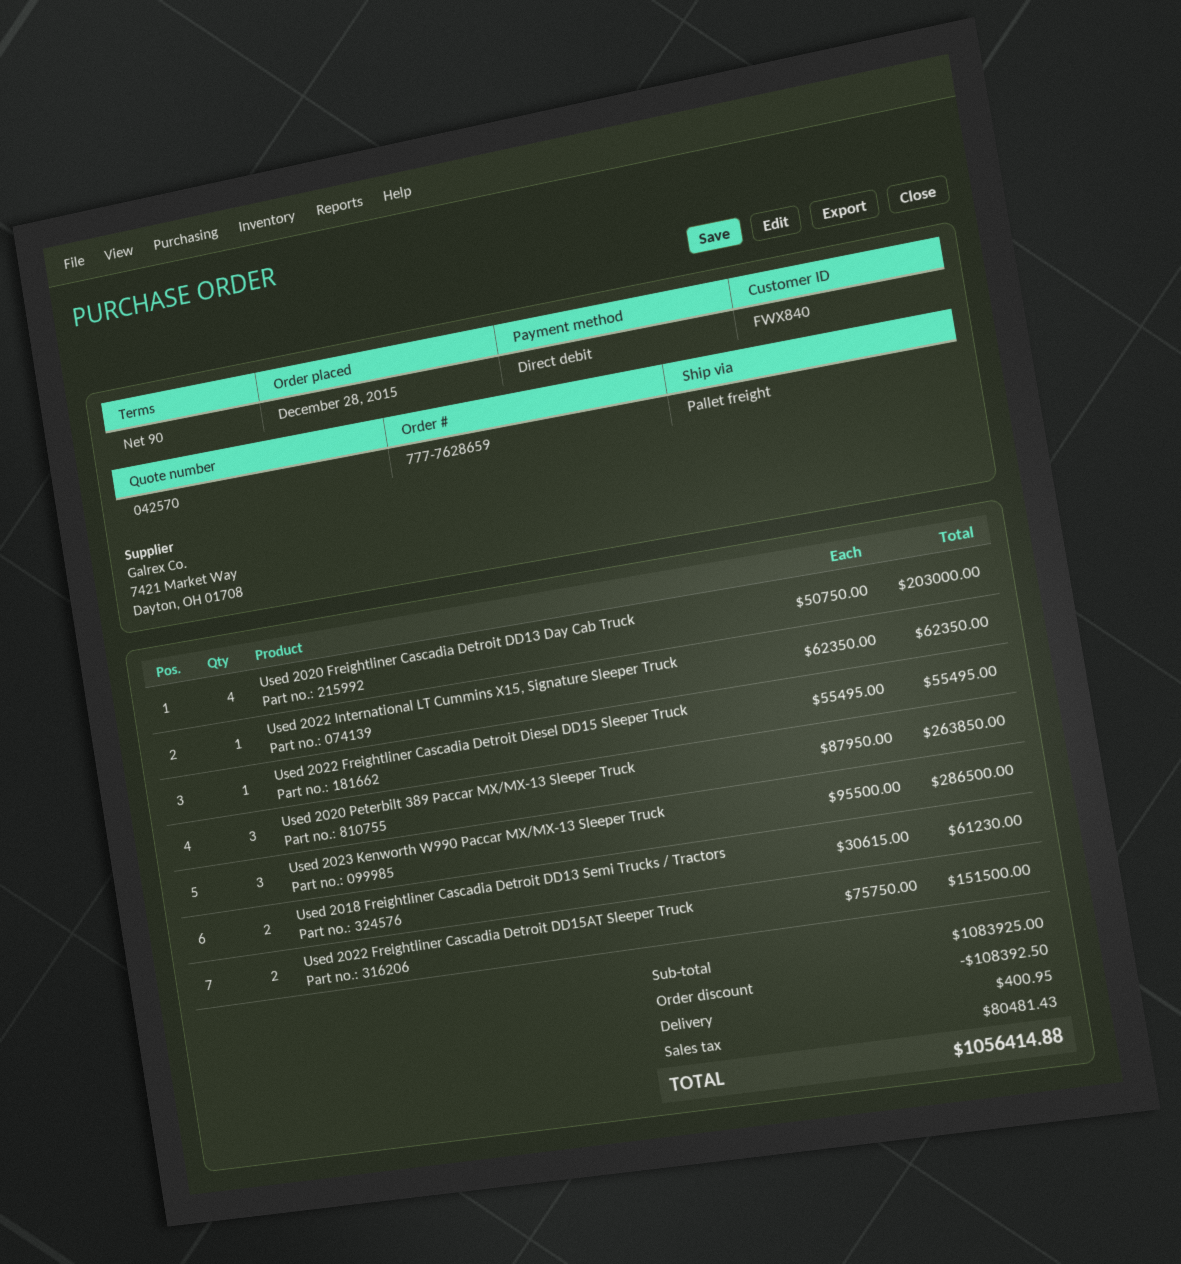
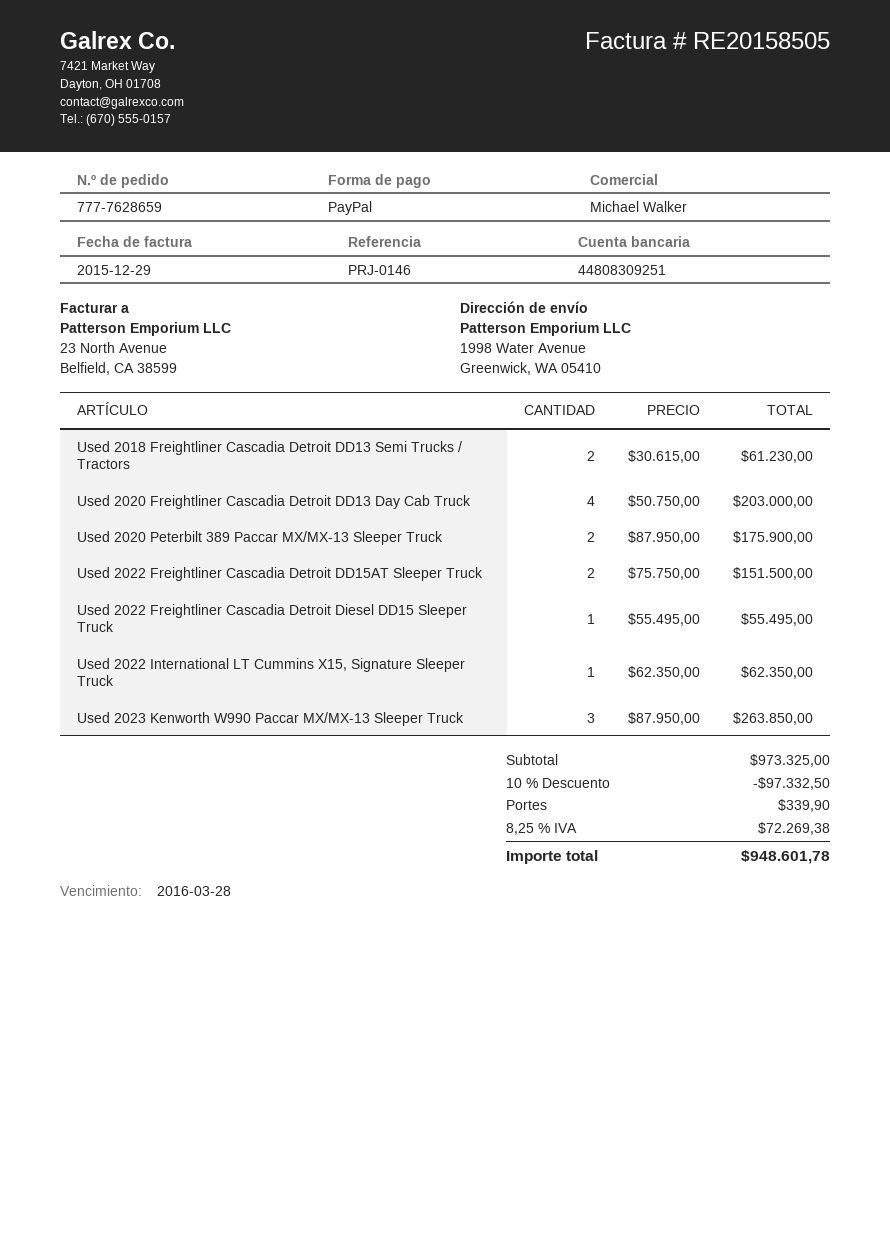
payment method: direct debit -> PayPal
Used 2020 Peterbilt 389 Paccar MX/MX-13 Sleeper Truck: 3 x 87950.00 = 263850.00 -> 2 x 87950.00 = 175900.00
Used 2023 Kenworth W990 Paccar MX/MX-13 Sleeper Truck: 3 x 95500.00 = 286500.00 -> 3 x 87950.00 = 263850.00
subtotal: 1083925.00 -> 973325.00
discount: 108392.50 -> 97332.50
shipping: 400.95 -> 339.90
tax: 80481.43 -> 72269.38
total: 1056414.88 -> 948601.78

